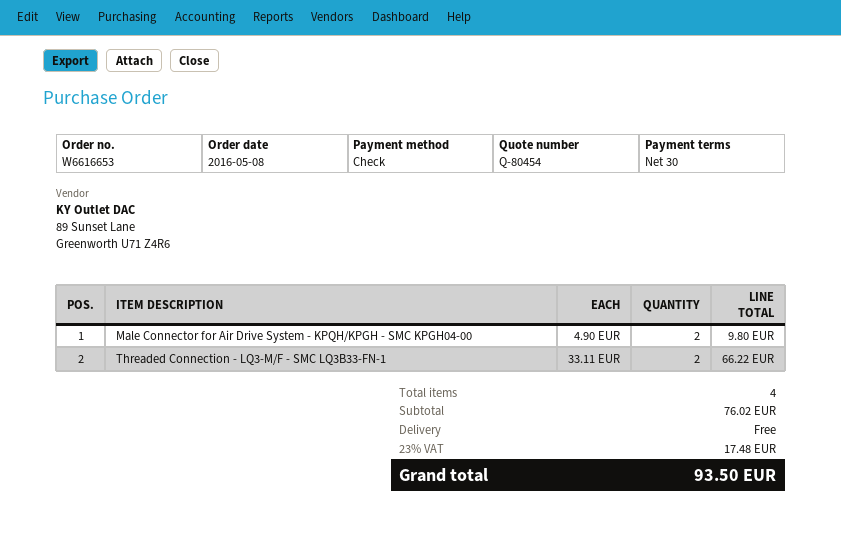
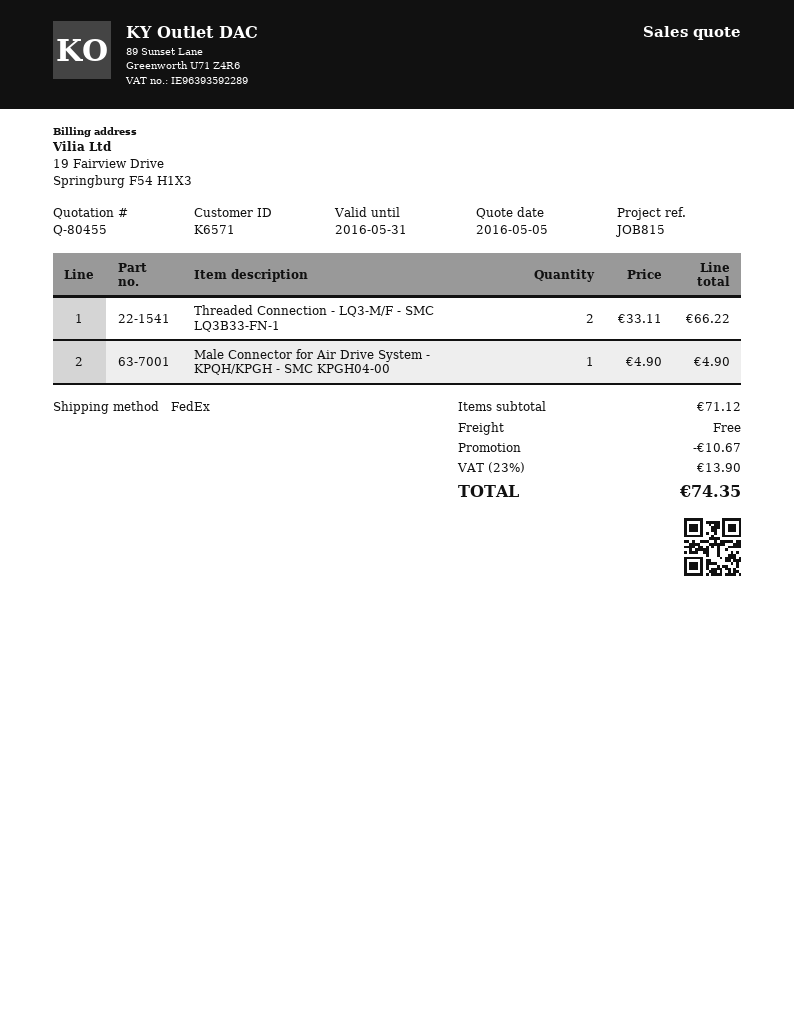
quote number: Q-80454 -> Q-80455
Male Connector for Air Drive System - KPQH/KPGH - SMC KPGH04-00: 2 x 4.90 = 9.80 -> 1 x 4.90 = 4.90
subtotal: 76.02 -> 71.12
discount: none -> 10.67
tax: 23% = 17.48 -> 23% = 13.90
total: 93.50 -> 74.35

